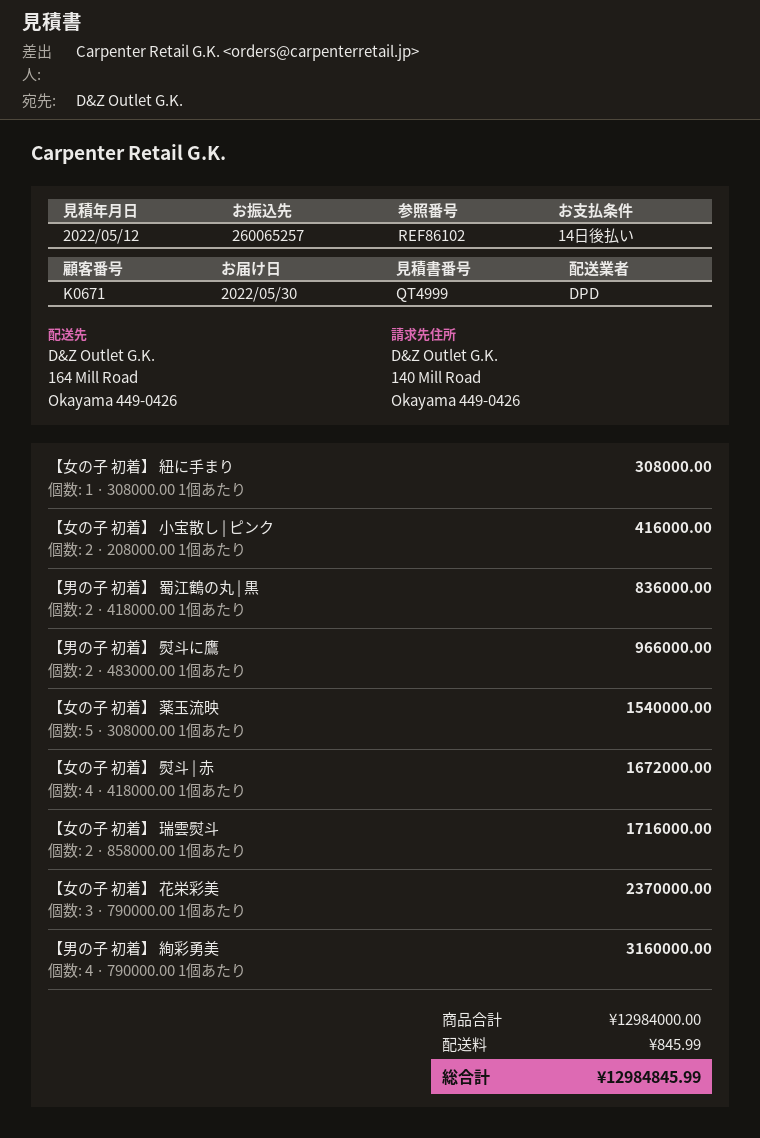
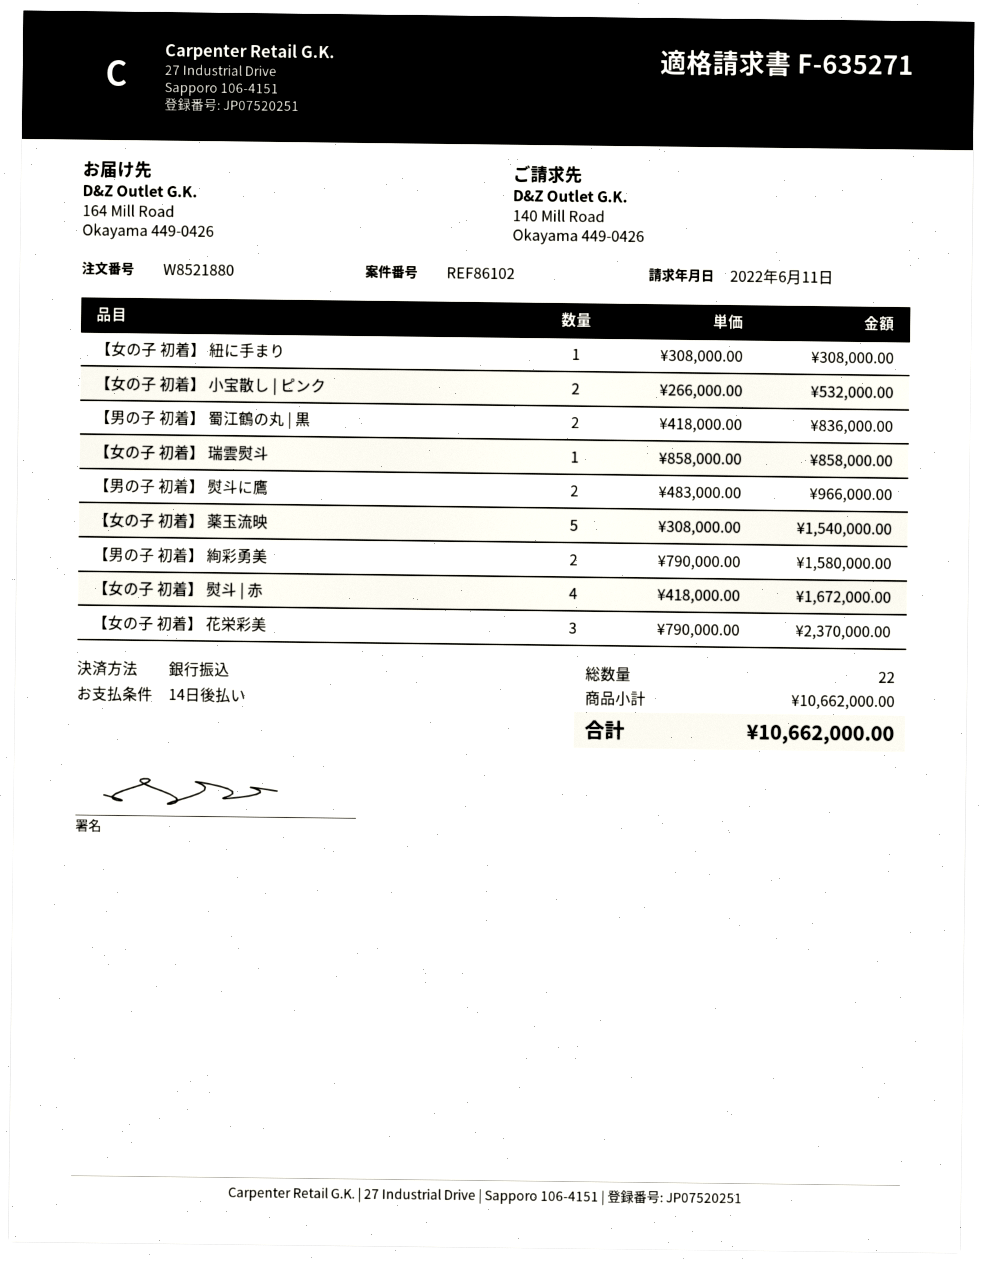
【女の子 初着】 小宝散し | ピンク: 2 x 208000.00 = 416000.00 -> 2 x 266000.00 = 532000.00
【女の子 初着】 瑞雲熨斗: 2 x 858000.00 = 1716000.00 -> 1 x 858000.00 = 858000.00
【男の子 初着】 絢彩勇美: 4 x 790000.00 = 3160000.00 -> 2 x 790000.00 = 1580000.00
subtotal: 12984000.00 -> 10662000.00
shipping: 845.99 -> none
total: 12984845.99 -> 10662000.00

